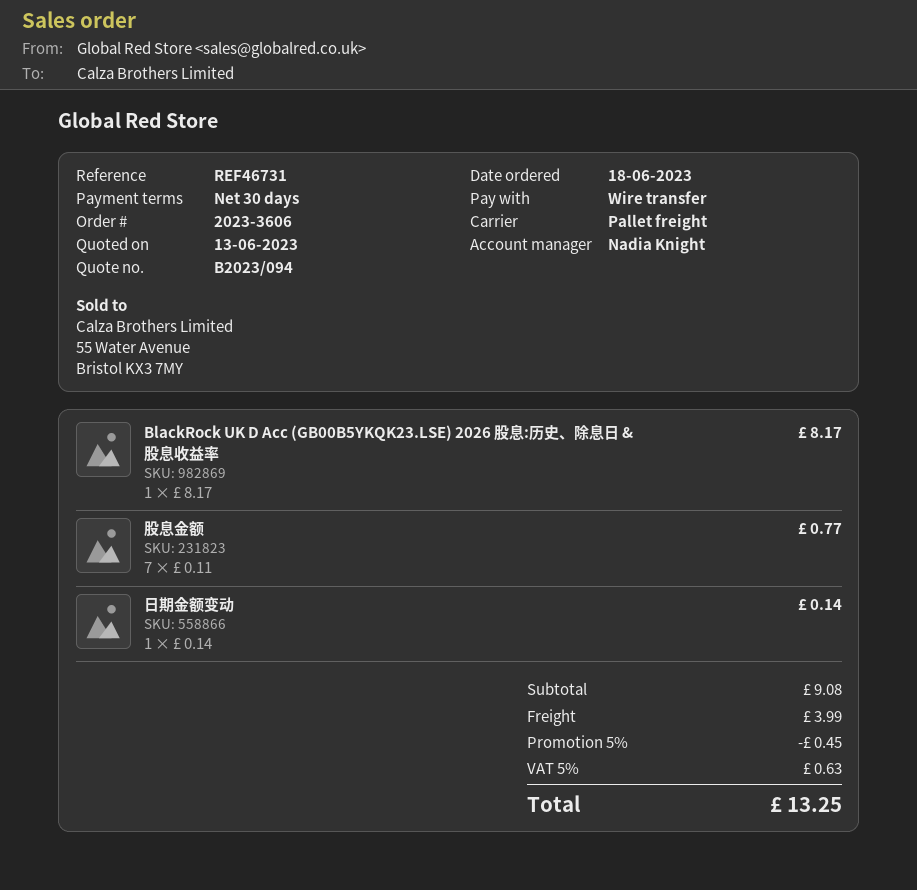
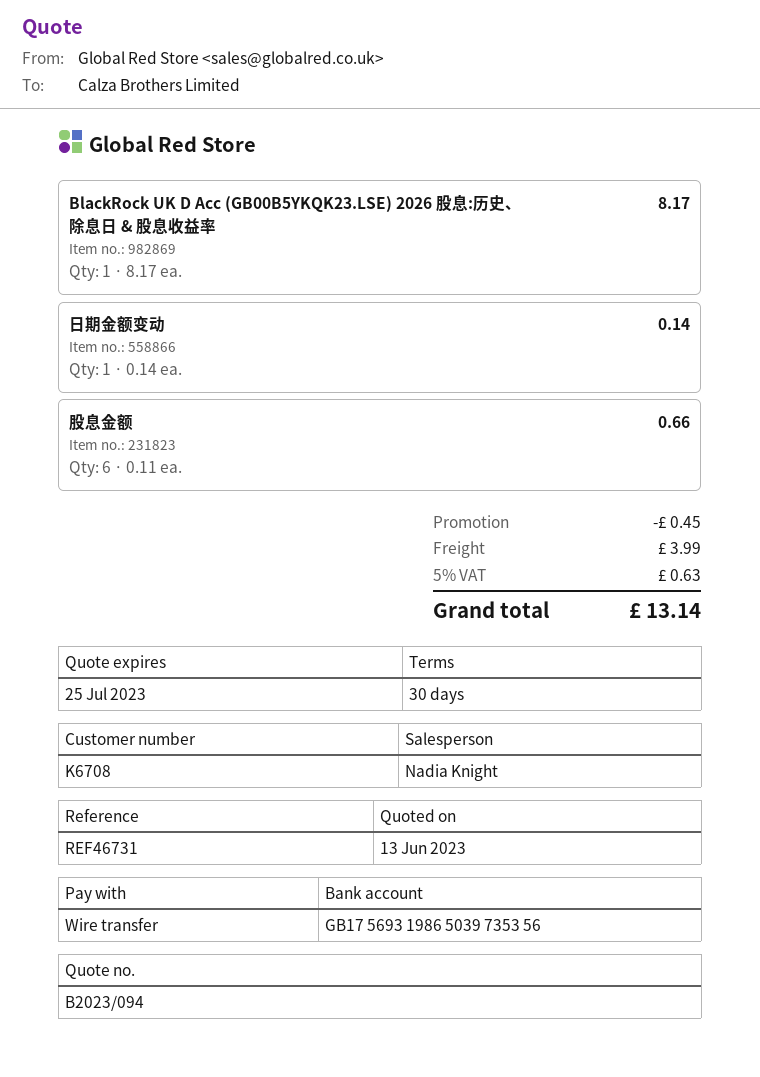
股息金额: 7 x 0.11 = 0.77 -> 6 x 0.11 = 0.66
total: 13.25 -> 13.14

